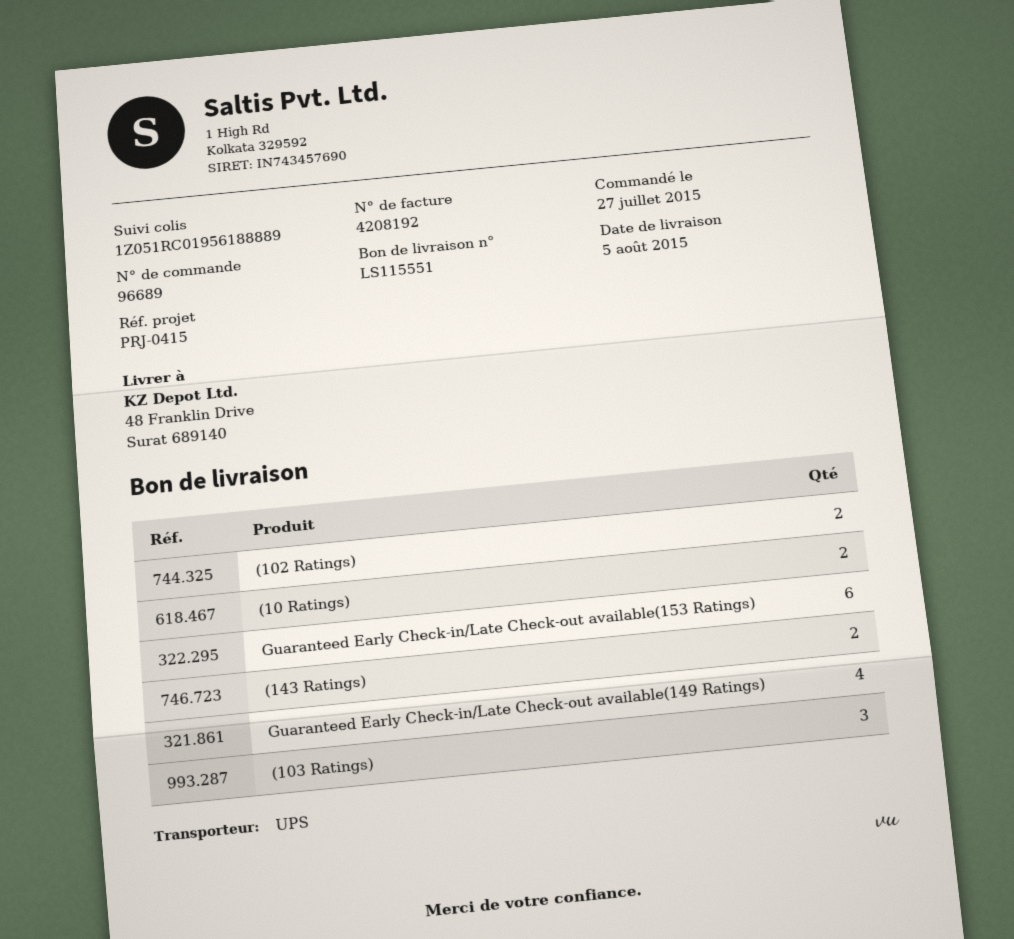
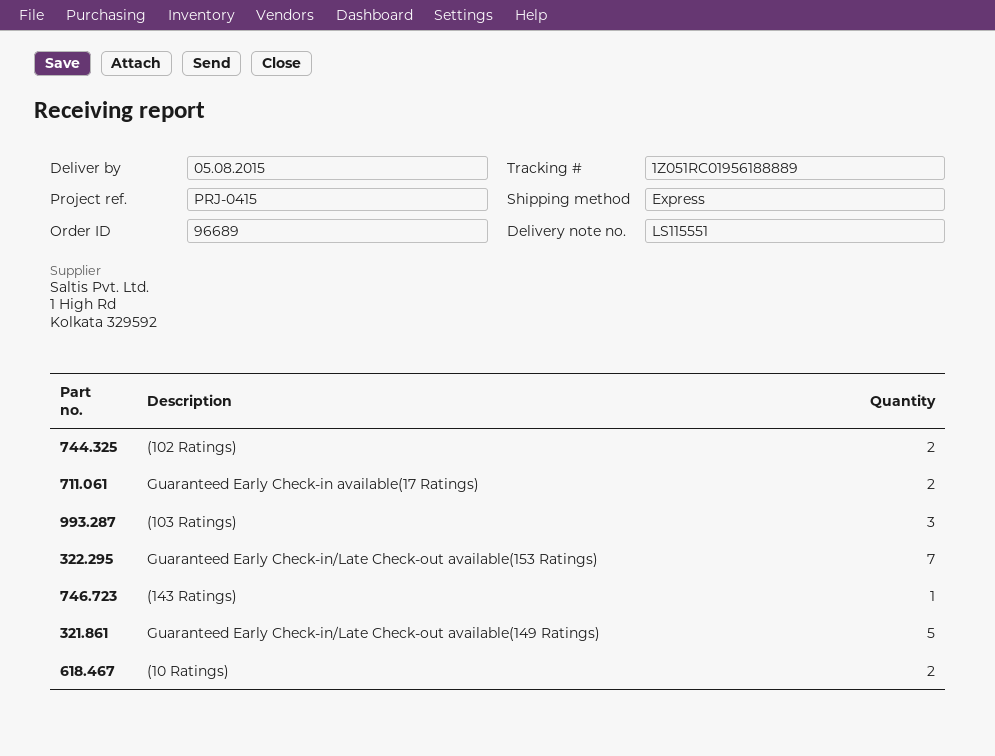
shipping method: UPS -> express
Guaranteed Early Check-in/Late Check-out available(153 Ratings): 6 -> 7
(143 Ratings): 2 -> 1
Guaranteed Early Check-in/Late Check-out available(149 Ratings): 4 -> 5
Guaranteed Early Check-in available(17 Ratings): none -> 2

